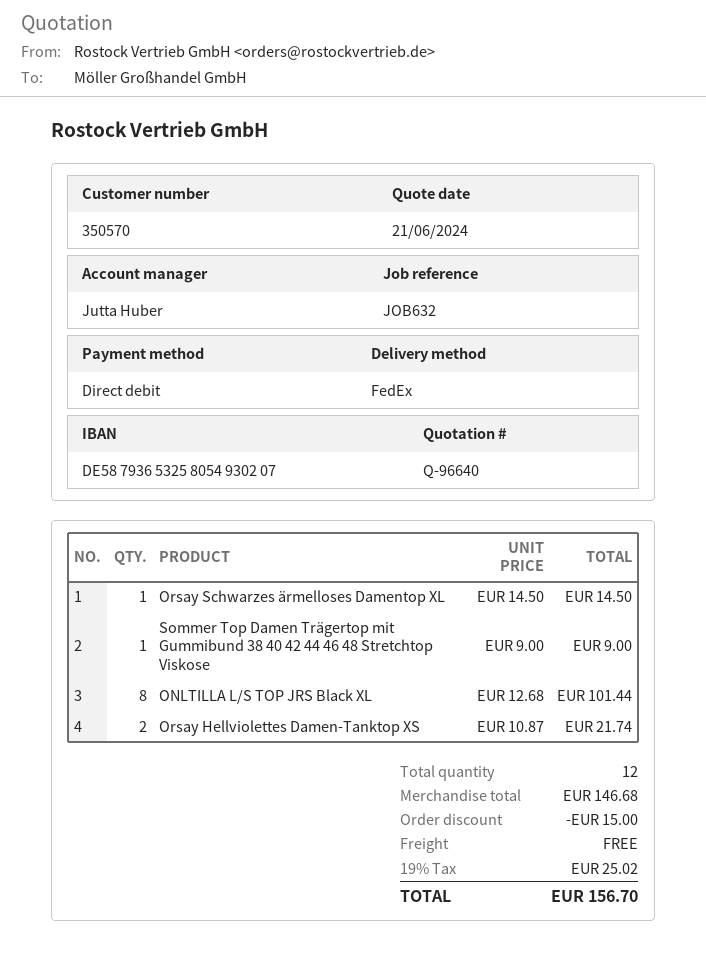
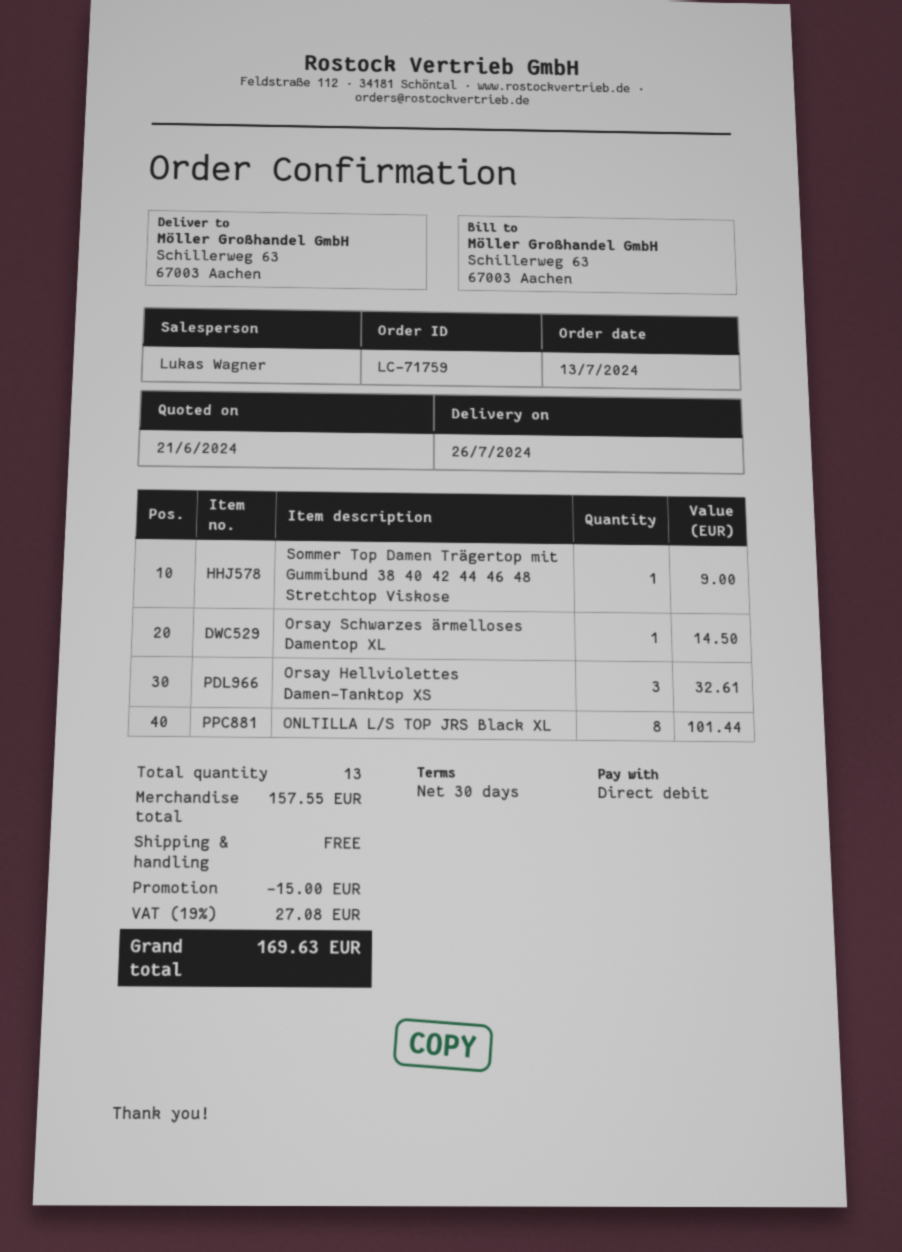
sales rep: Jutta Huber -> Lukas Wagner
Orsay Hellviolettes Damen-Tanktop XS: 2 for 21.74 -> 3 for 32.61
total quantity: 12 -> 13
subtotal: 146.68 -> 157.55
tax: 19% = 25.02 -> 19% = 27.08
total: 156.70 -> 169.63

